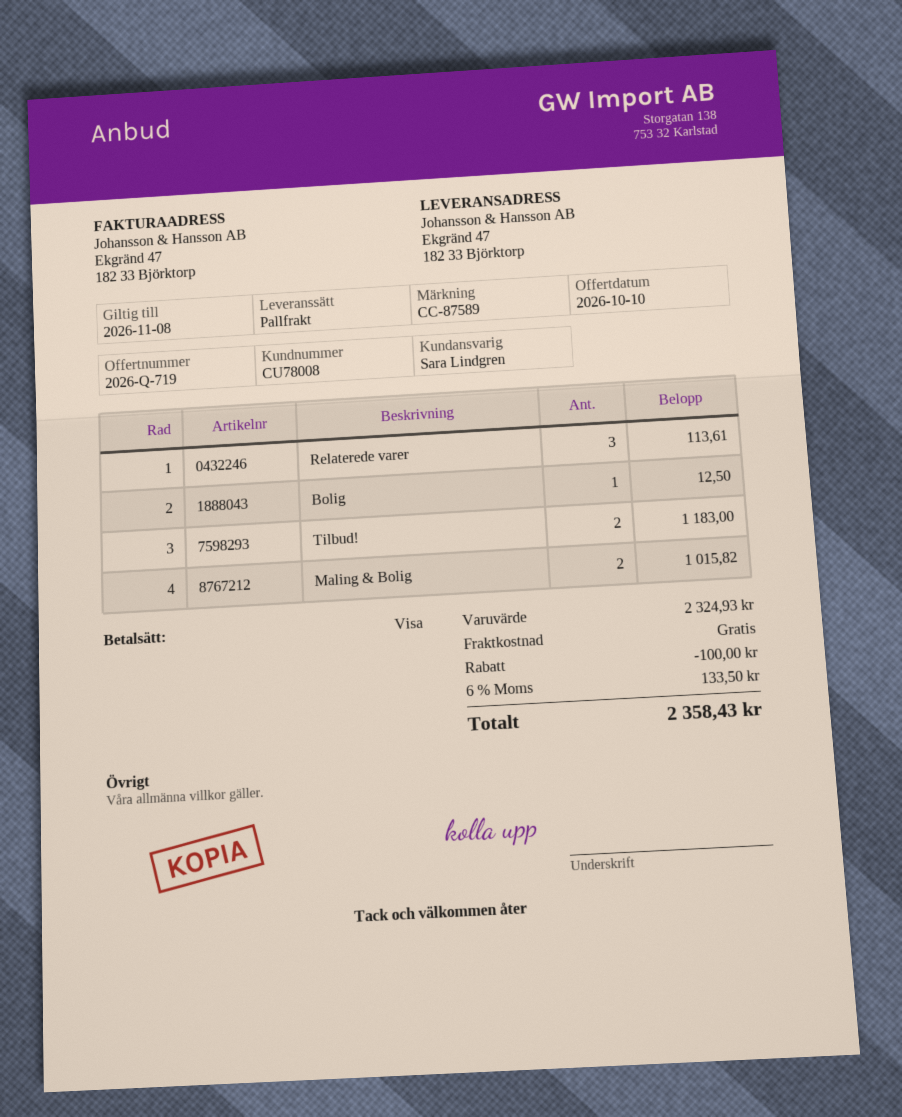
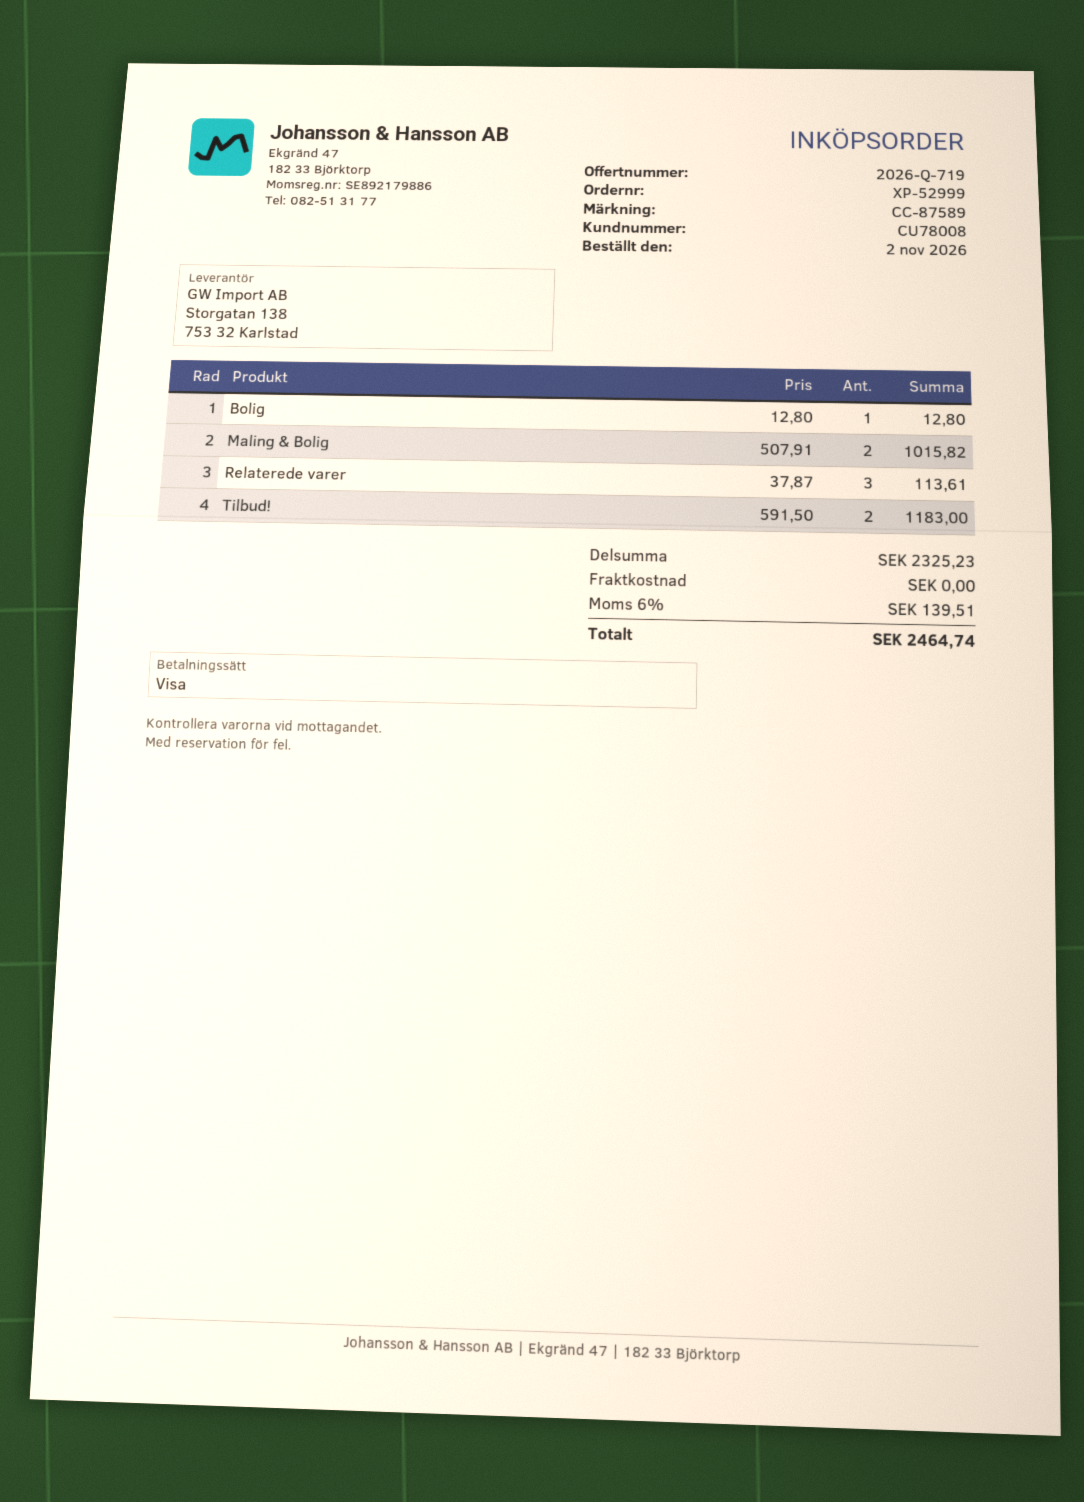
Bolig: 1 for 12.50 -> 1 for 12.80
subtotal: 2324.93 -> 2325.23
discount: 100.00 -> none
tax: 6% = 133.50 -> 6% = 139.51
total: 2358.43 -> 2464.74

